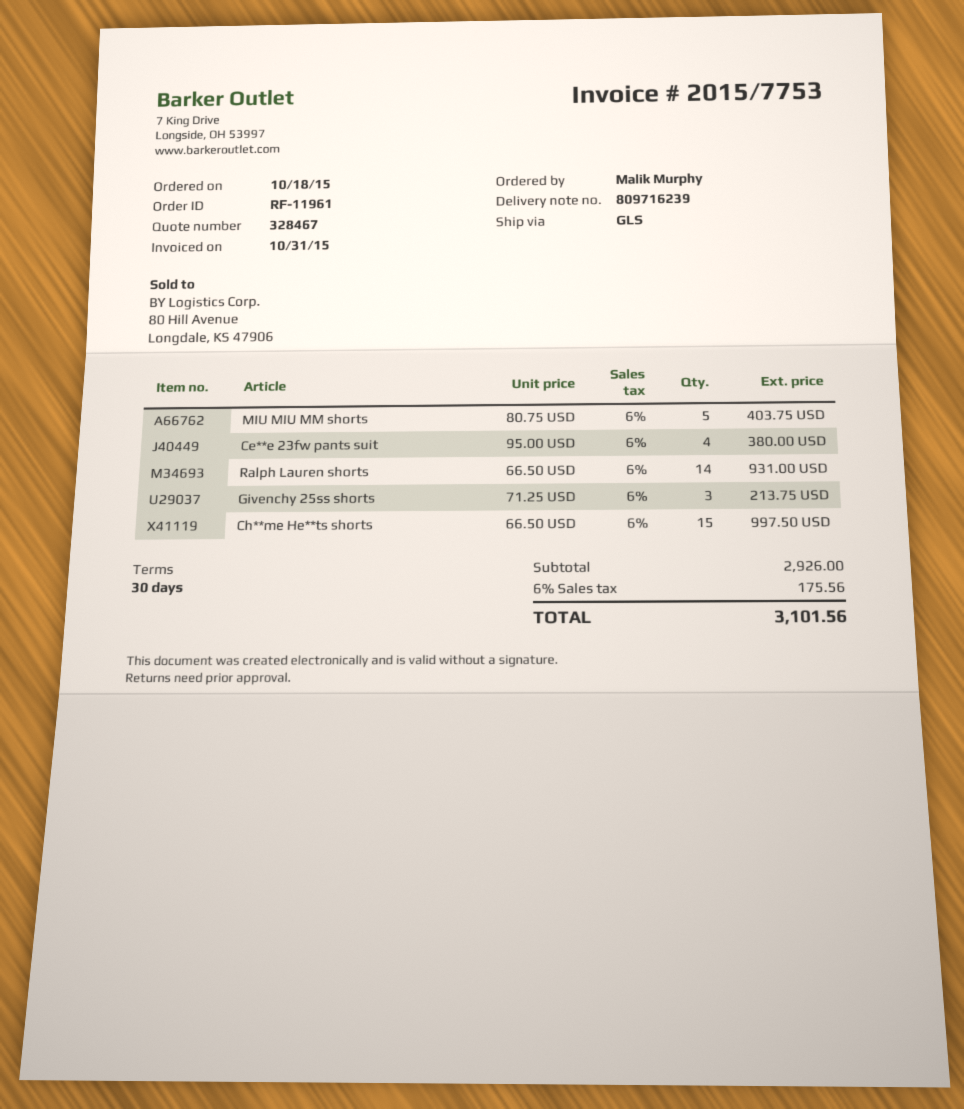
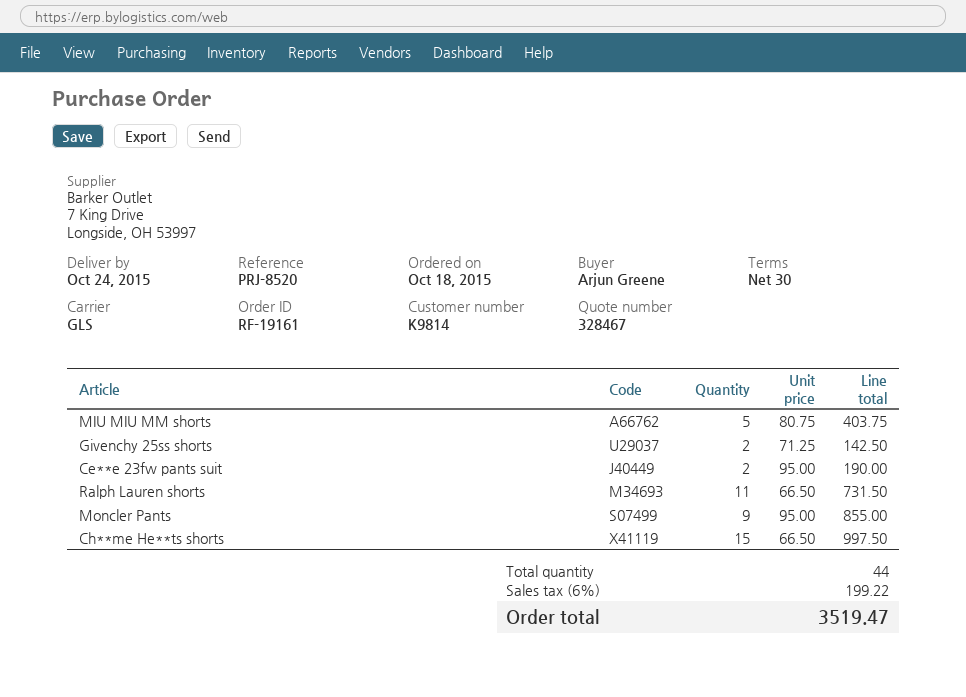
order number: RF-11961 -> RF-19161
ordered by: Malik Murphy -> Arjun Greene
Ce**e 23fw pants suit: 4 x 95.00 = 380.00 -> 2 x 95.00 = 190.00
Ralph Lauren shorts: 14 x 66.50 = 931.00 -> 11 x 66.50 = 731.50
Givenchy 25ss shorts: 3 x 71.25 = 213.75 -> 2 x 71.25 = 142.50
Moncler Pants: none -> 9 x 95.00 = 855.00
tax: 6% = 175.56 -> 6% = 199.22
total: 3101.56 -> 3519.47

